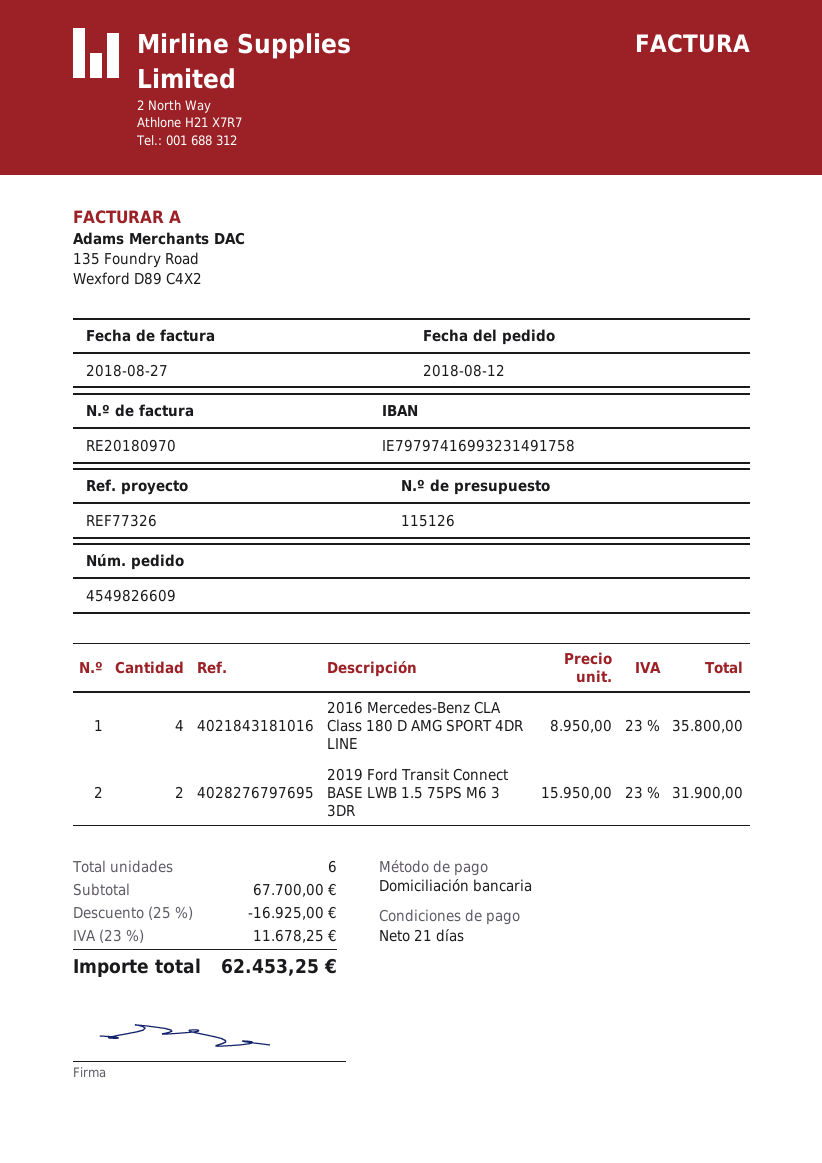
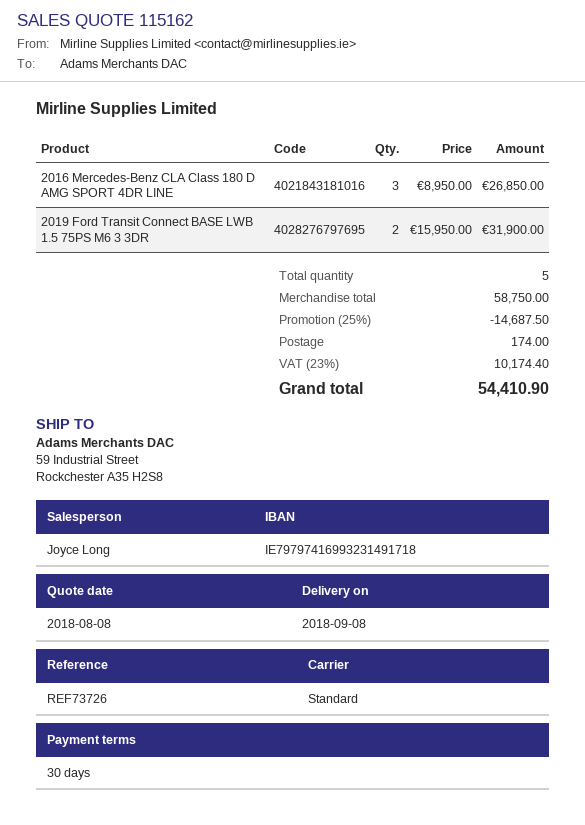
quote number: 115126 -> 115162
payment terms: 21 days -> 30 days
reference: REF77326 -> REF73726
bank account: IE79797416993231491758 -> IE79797416993231491718
2016 Mercedes-Benz CLA Class 180 D AMG SPORT 4DR LINE: 4 x 8950.00 = 35800.00 -> 3 x 8950.00 = 26850.00
total quantity: 6 -> 5
subtotal: 67700.00 -> 58750.00
discount: 25% = 16925.00 -> 25% = 14687.50
shipping: none -> 174.00
tax: 23% = 11678.25 -> 23% = 10174.40
total: 62453.25 -> 54410.90

